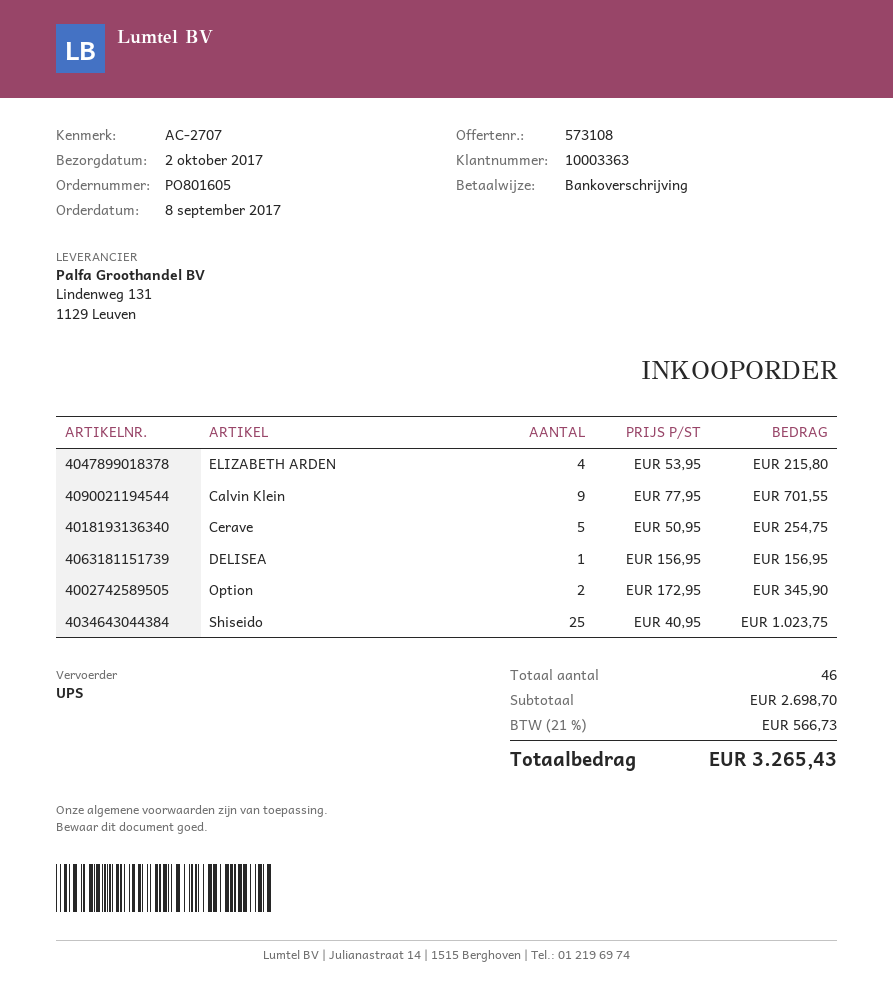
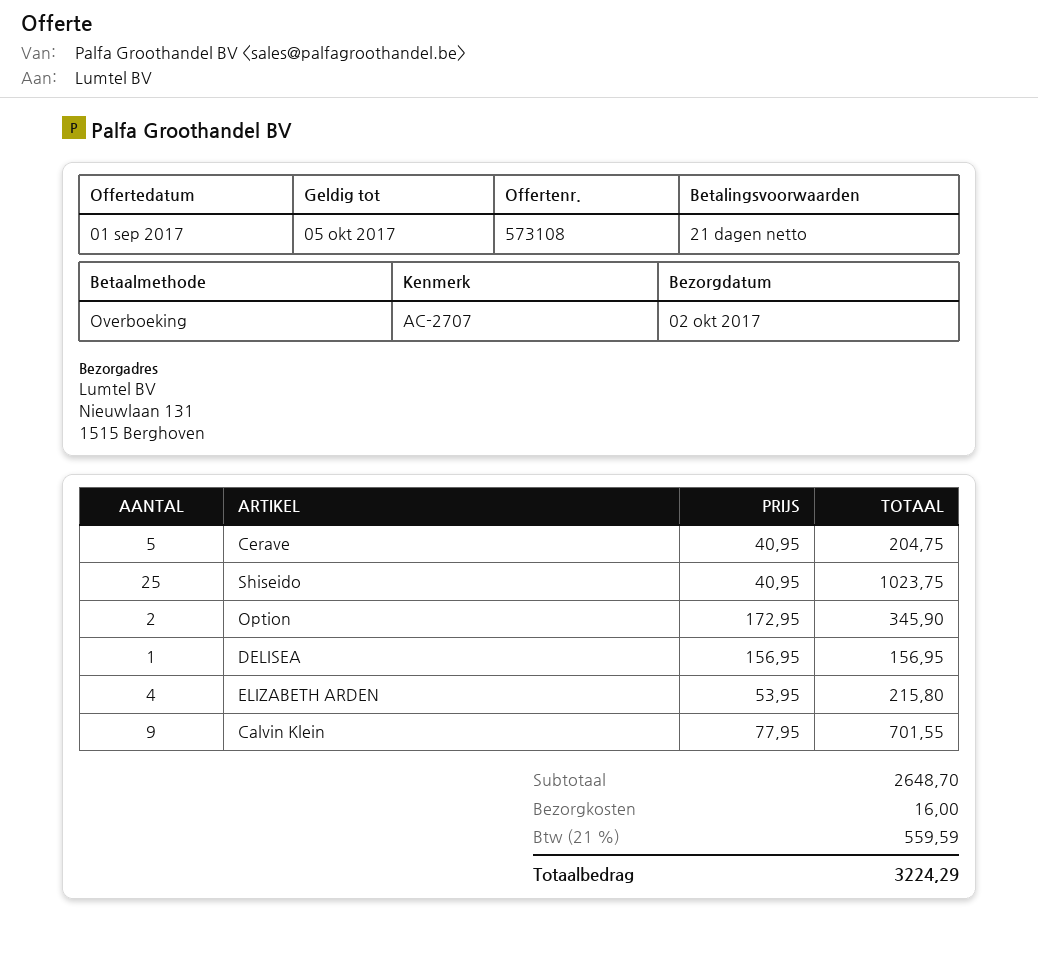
Cerave: 5 x 50.95 = 254.75 -> 5 x 40.95 = 204.75
subtotal: 2698.70 -> 2648.70
shipping: none -> 16.00
tax: 21% = 566.73 -> 21% = 559.59
total: 3265.43 -> 3224.29

